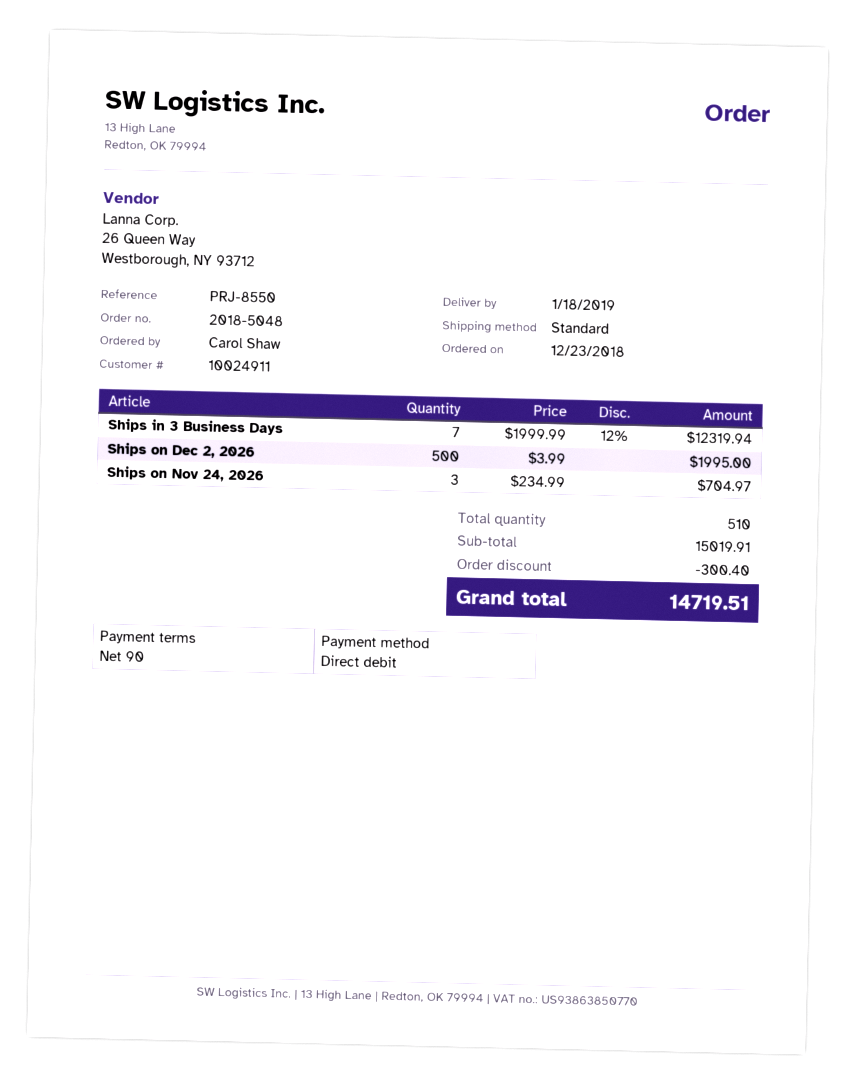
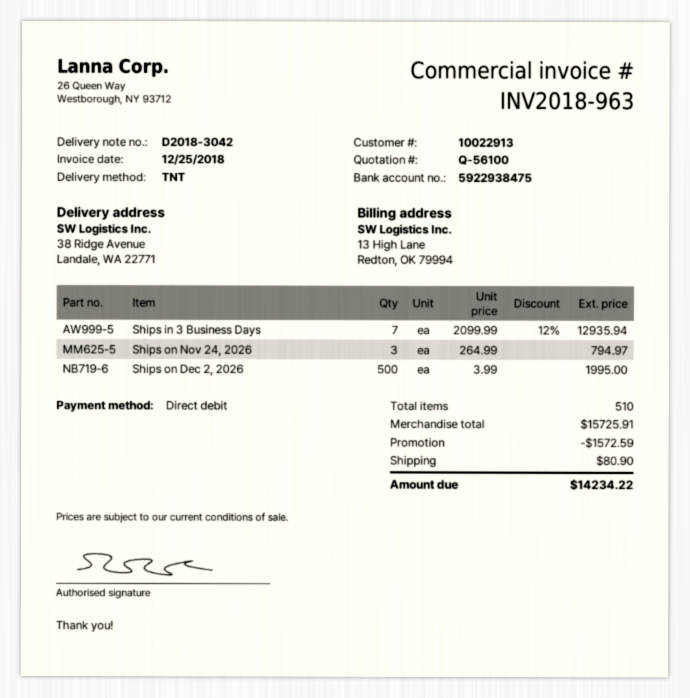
customer number: 10024911 -> 10022913
shipping method: standard -> TNT
Ships in 3 Business Days: 7 x 1999.99 - 12% = 12319.94 -> 7 x 2099.99 - 12% = 12935.94
Ships on Nov 24, 2026: 3 x 234.99 = 704.97 -> 3 x 264.99 = 794.97
subtotal: 15019.91 -> 15725.91
discount: 300.40 -> 1572.59
shipping: none -> 80.90
total: 14719.51 -> 14234.22

